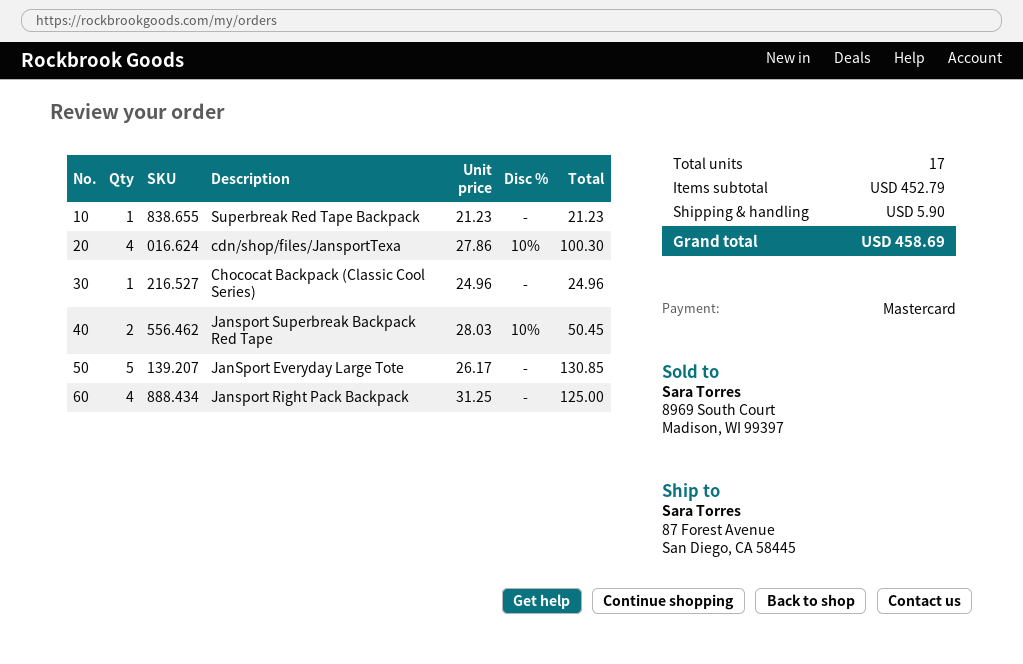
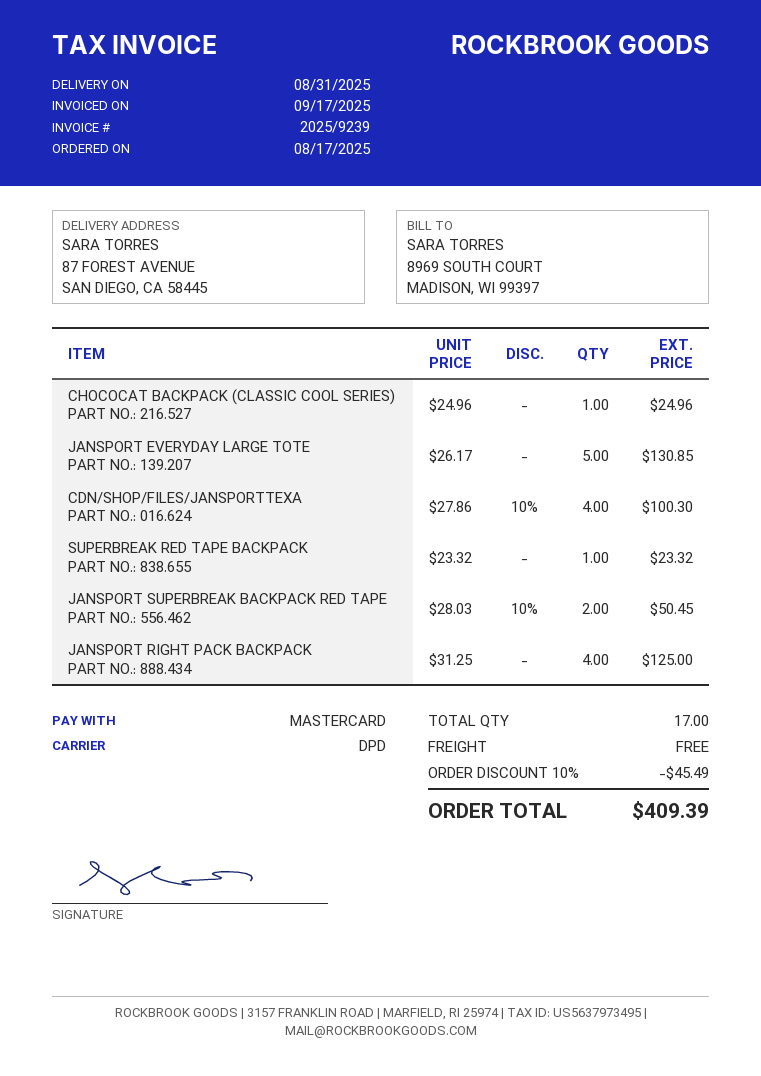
Superbreak Red Tape Backpack: 1 x 21.23 = 21.23 -> 1 x 23.32 = 23.32
discount: none -> 10% = 45.49
shipping: 5.90 -> 0.00
total: 458.69 -> 409.39

